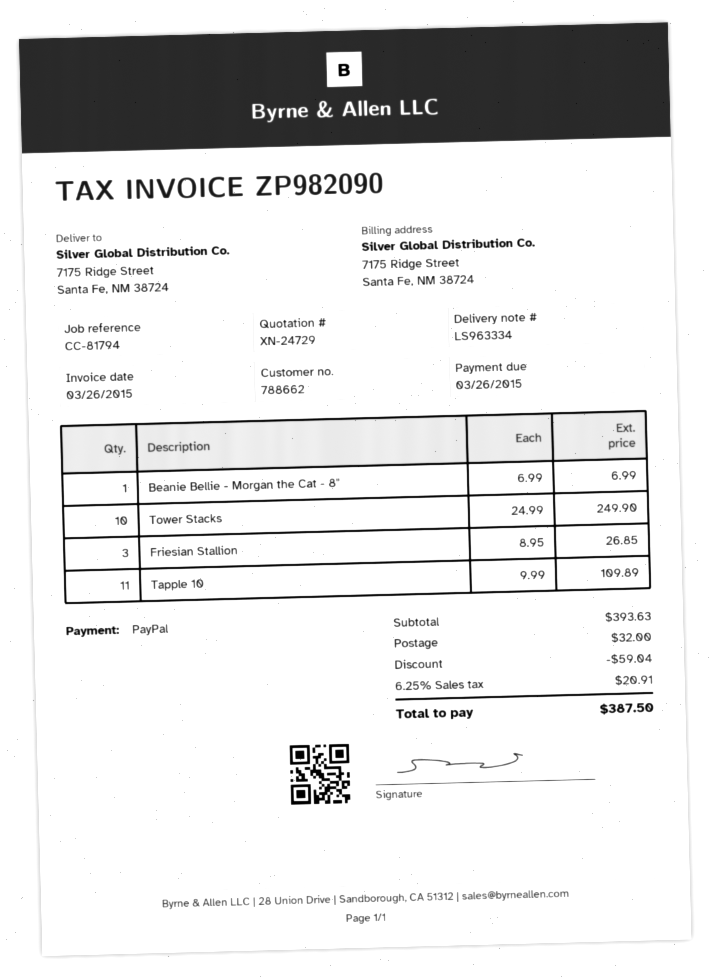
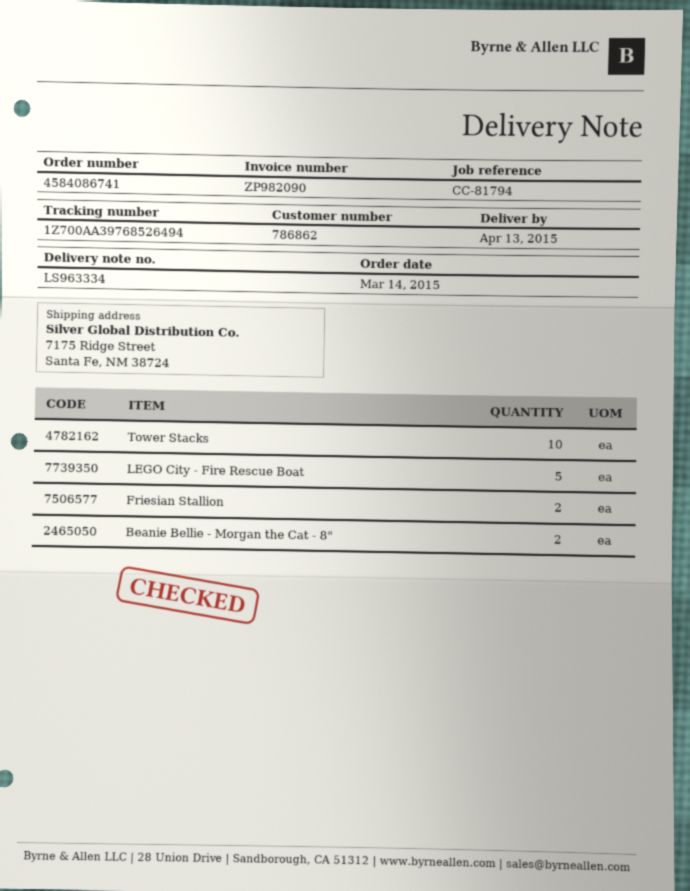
customer number: 788662 -> 786862
Beanie Bellie - Morgan the Cat - 8": 1 -> 2
Friesian Stallion: 3 -> 2
Tapple 10: 11 -> none
LEGO City - Fire Rescue Boat: none -> 5

